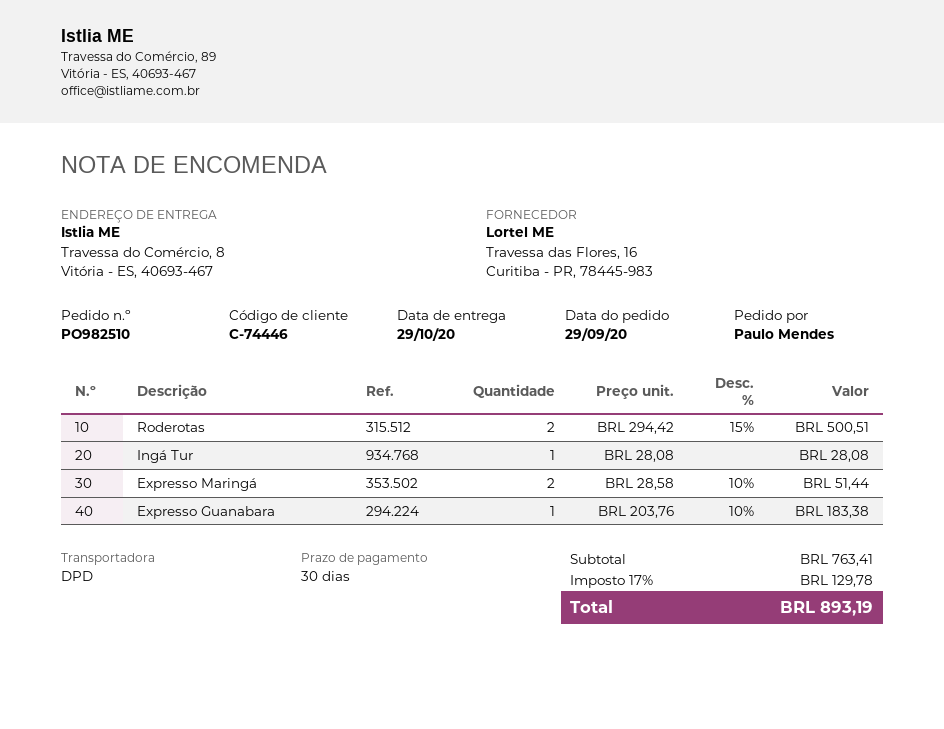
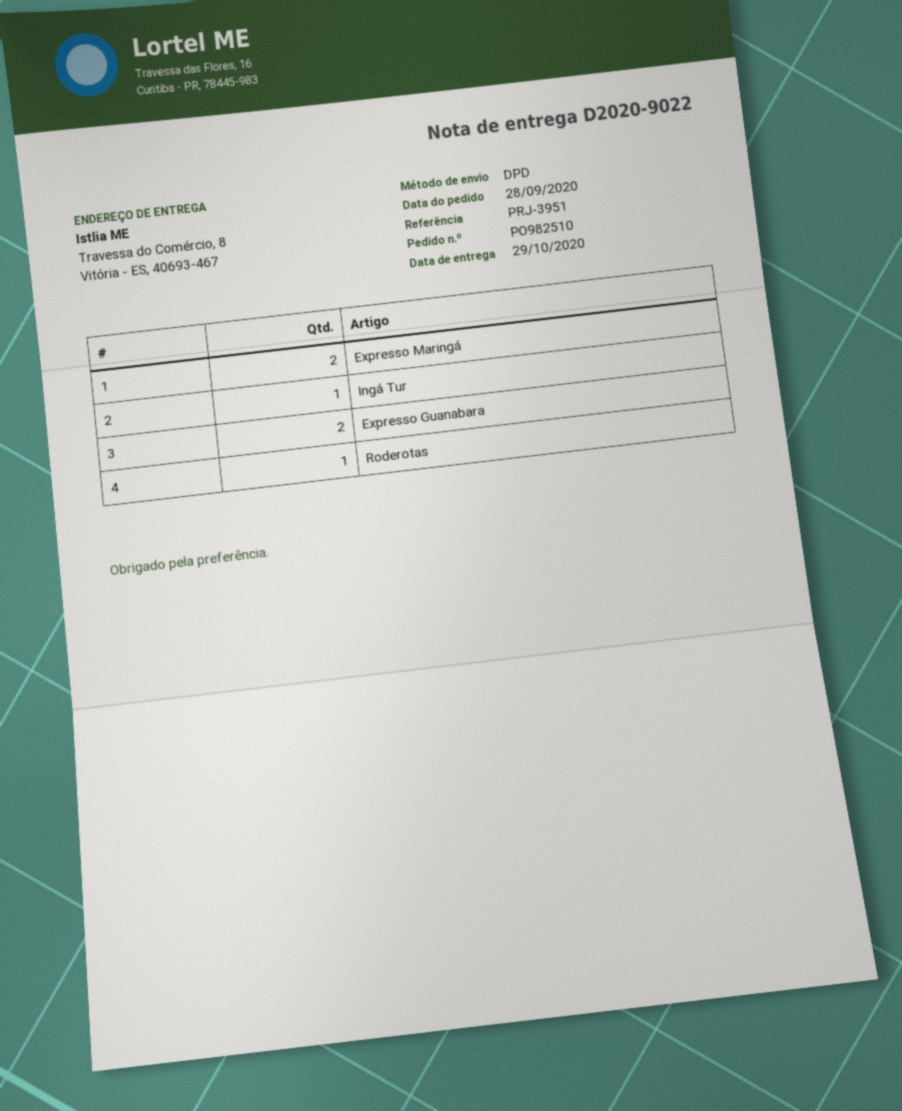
order date: 2020-09-29 -> 2020-09-28
Roderotas: 2 -> 1
Expresso Guanabara: 1 -> 2

